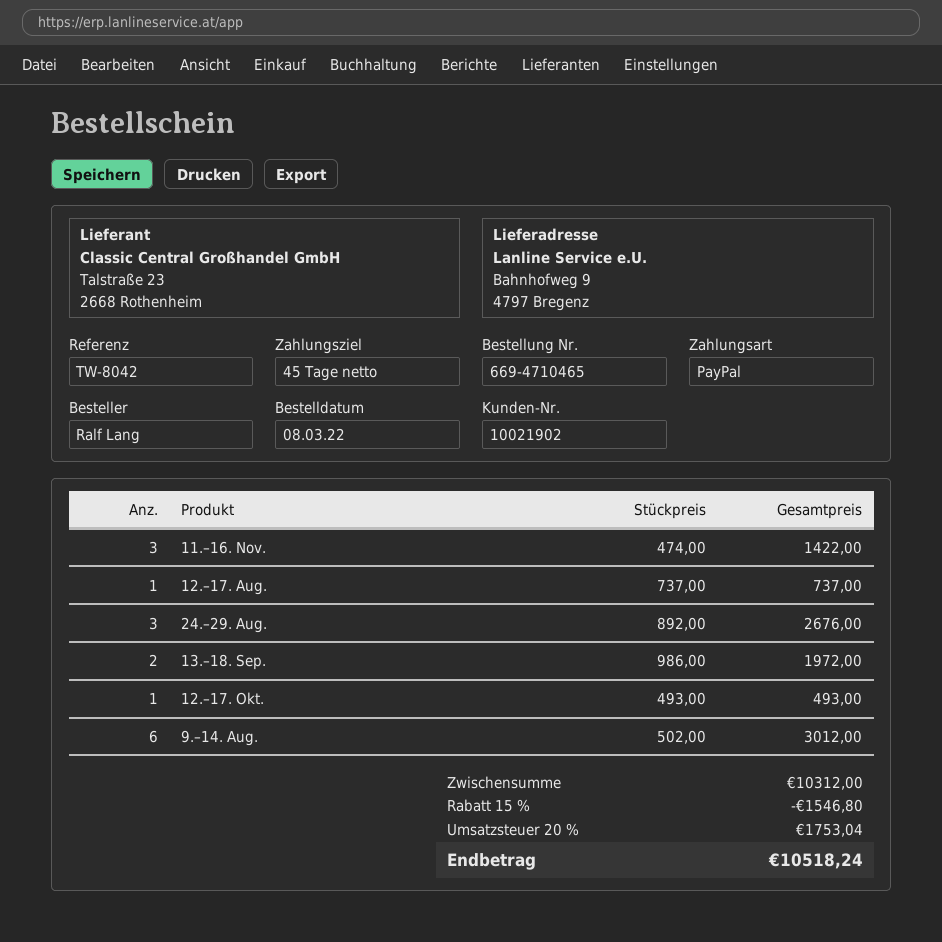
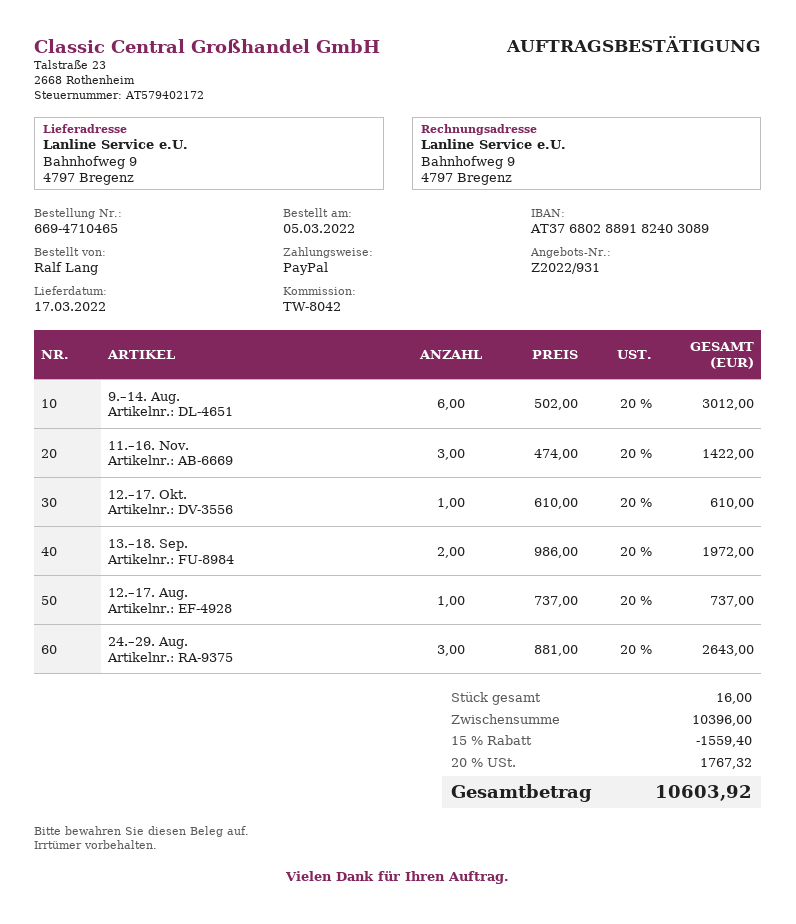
order date: 2022-03-08 -> 2022-03-05
24.–29. Aug.: 3 x 892.00 = 2676.00 -> 3 x 881.00 = 2643.00
12.–17. Okt.: 1 x 493.00 = 493.00 -> 1 x 610.00 = 610.00
subtotal: 10312.00 -> 10396.00
discount: 15% = 1546.80 -> 15% = 1559.40
tax: 20% = 1753.04 -> 20% = 1767.32
total: 10518.24 -> 10603.92

